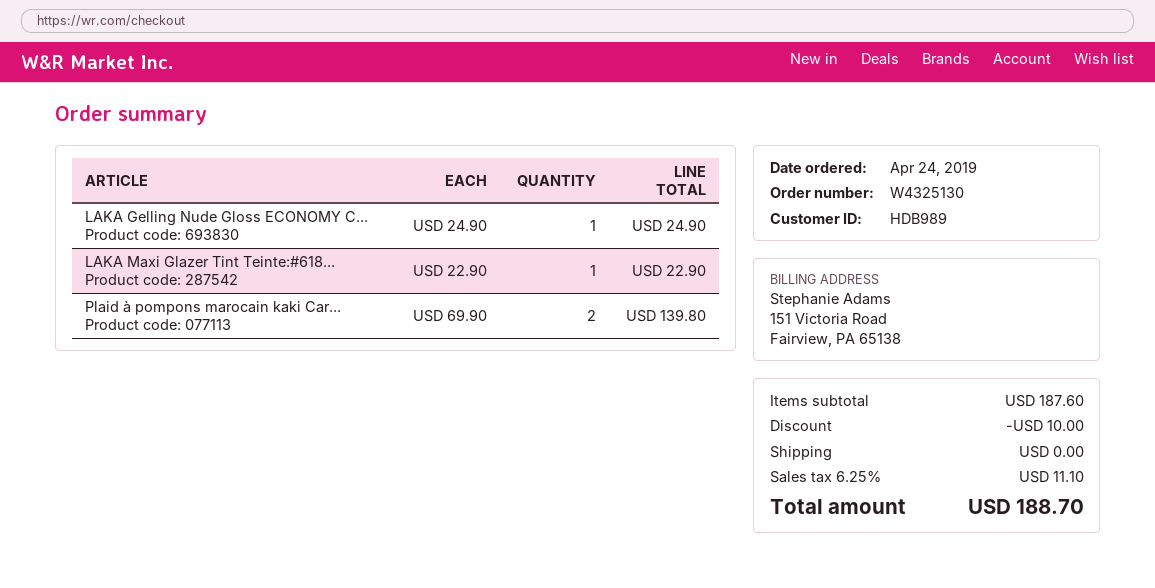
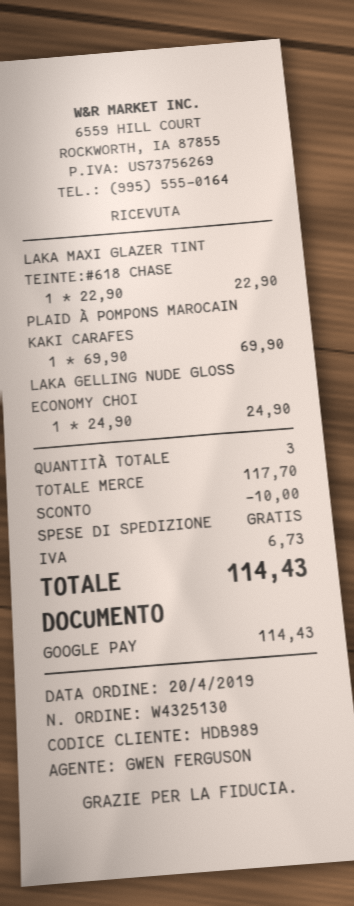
order date: 2019-04-24 -> 2019-04-20
Plaid à pompons marocain kaki Car...: 2 x 69.90 = 139.80 -> 1 x 69.90 = 69.90
subtotal: 187.60 -> 117.70
tax: 11.10 -> 6.73
total: 188.70 -> 114.43

